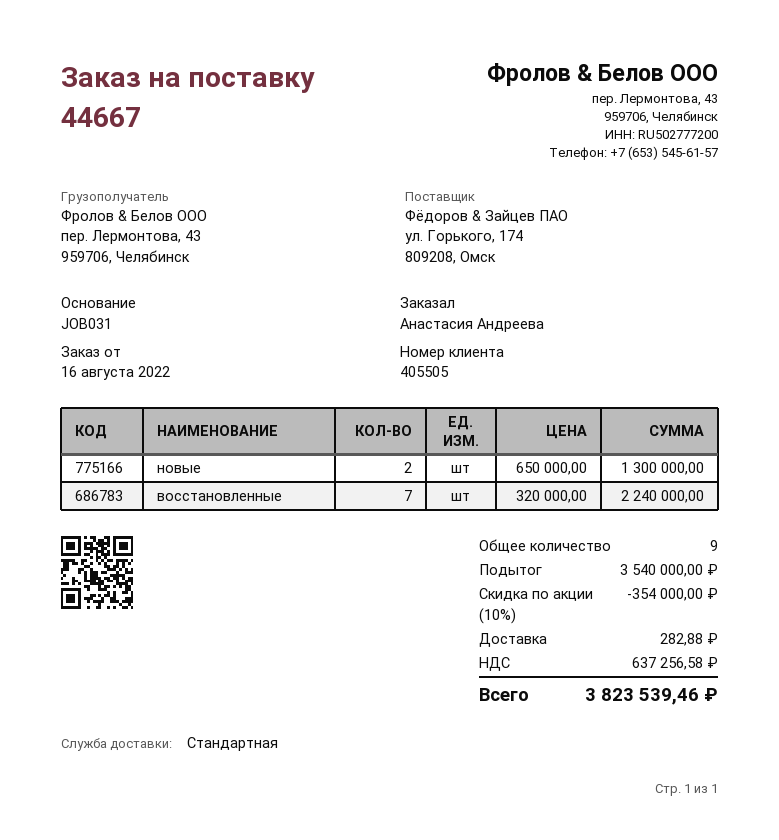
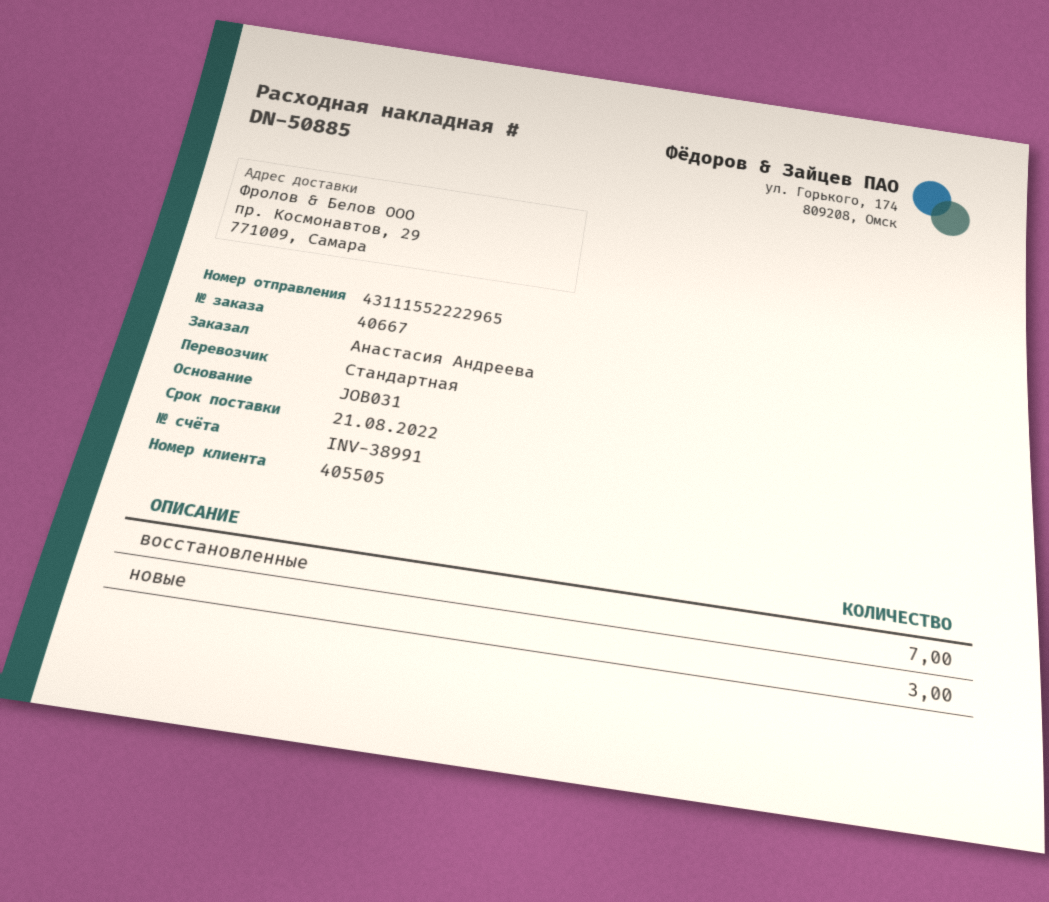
order number: 44667 -> 40667
ship to: пер. Лермонтова, 43, 959706, Челябинск -> пр. Космонавтов, 29, 771009, Самара
новые: 2 -> 3

